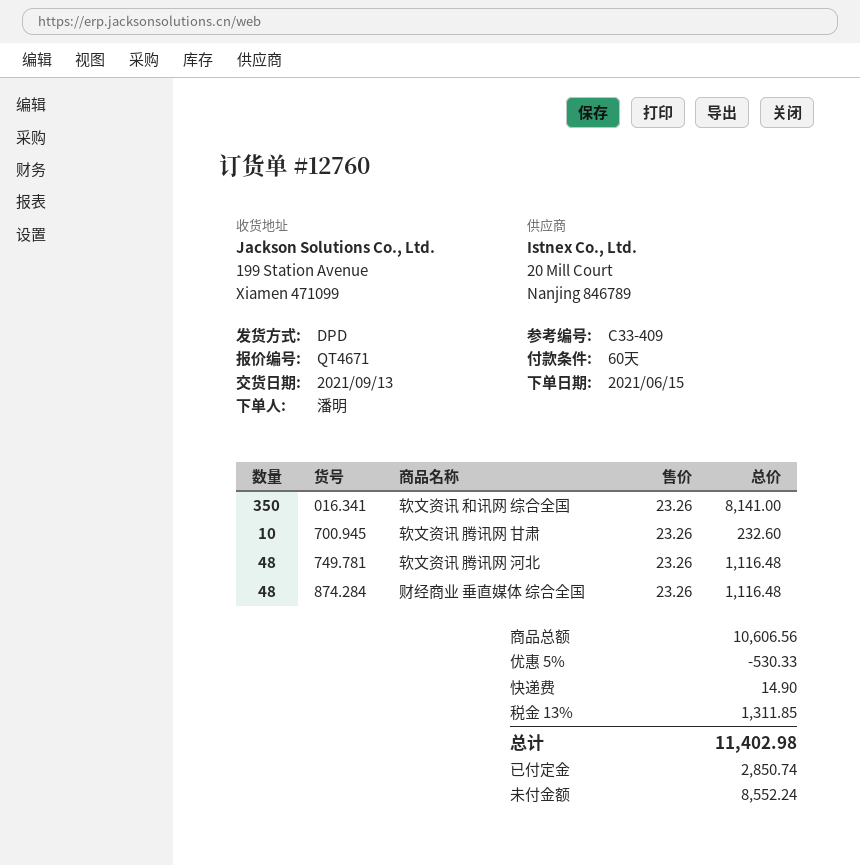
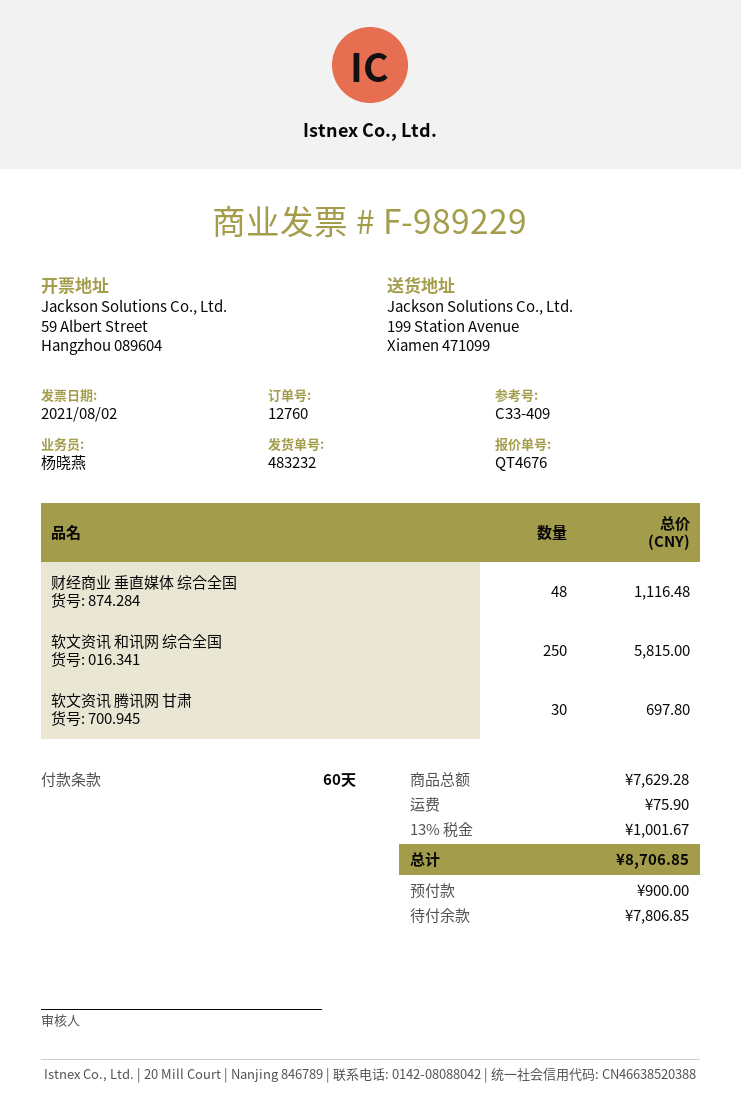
quote number: QT4671 -> QT4676
软文资讯 和讯网 综合全国: 350 for 8141.00 -> 250 for 5815.00
软文资讯 腾讯网 甘肃: 10 for 232.60 -> 30 for 697.80
软文资讯 腾讯网 河北: 48 for 1116.48 -> none
subtotal: 10606.56 -> 7629.28
discount: 5% = 530.33 -> none
shipping: 14.90 -> 75.90
tax: 13% = 1311.85 -> 13% = 1001.67
total: 11402.98 -> 8706.85
deposit: 2850.74 -> 900.00
balance: 8552.24 -> 7806.85

